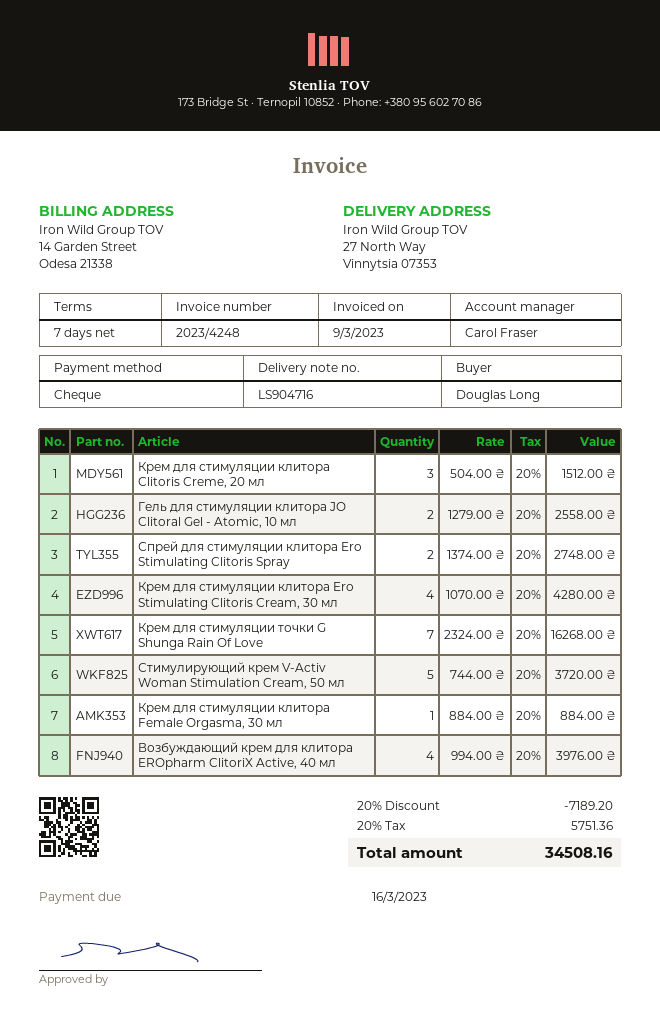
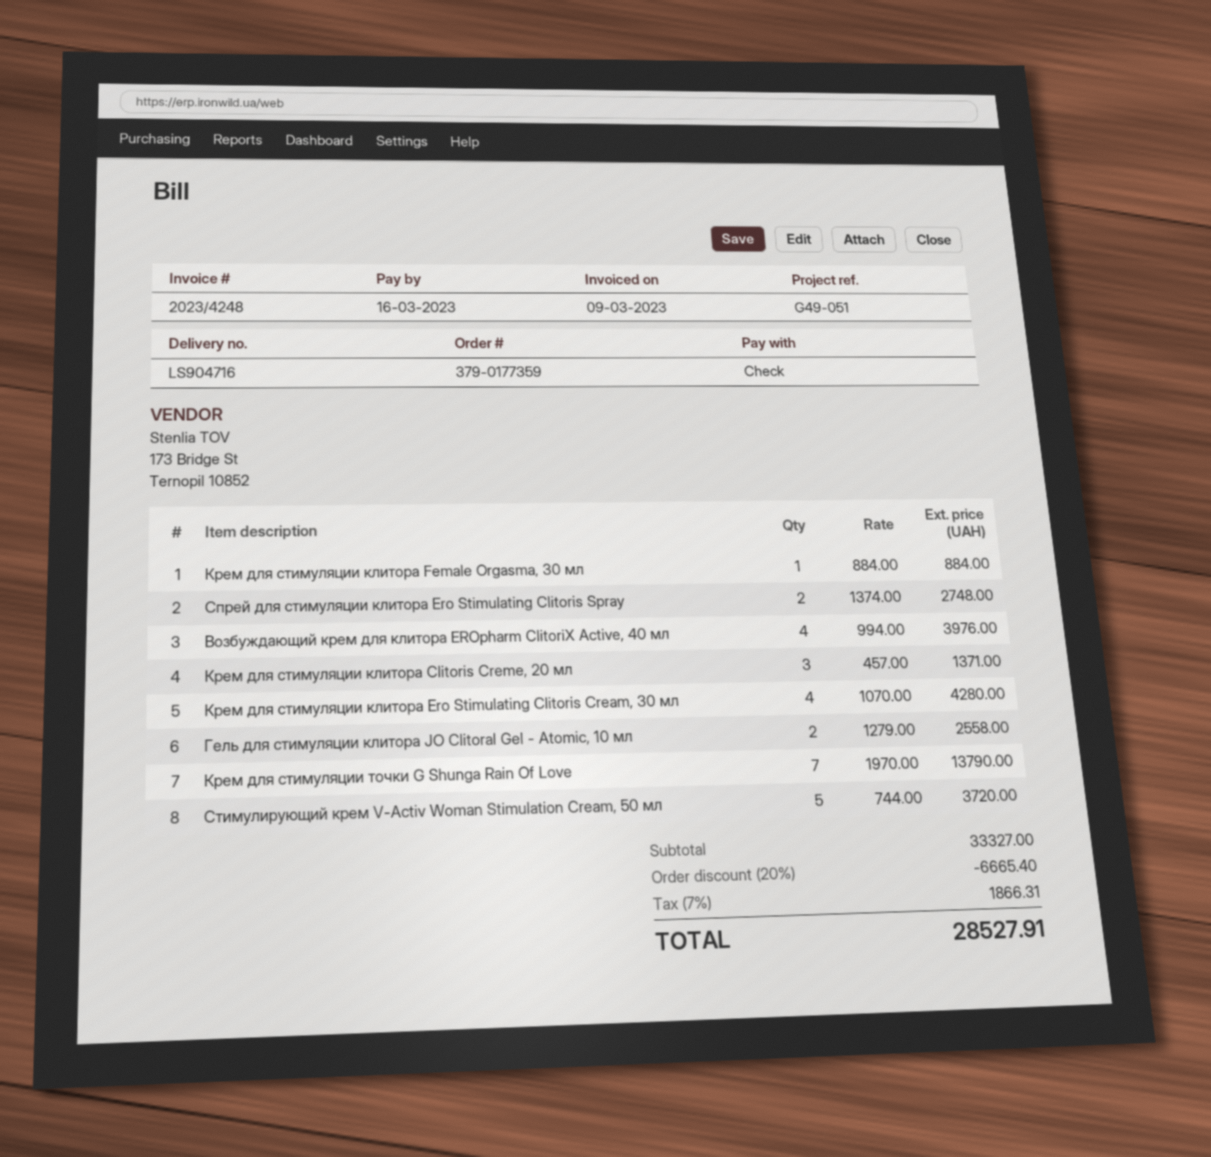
Крем для стимуляции клитора Clitoris Creme, 20 мл: 3 x 504.00 = 1512.00 -> 3 x 457.00 = 1371.00
Крем для стимуляции точки G Shunga Rain Of Love: 7 x 2324.00 = 16268.00 -> 7 x 1970.00 = 13790.00
discount: 20% = 7189.20 -> 20% = 6665.40
tax: 20% = 5751.36 -> 7% = 1866.31
total: 34508.16 -> 28527.91

